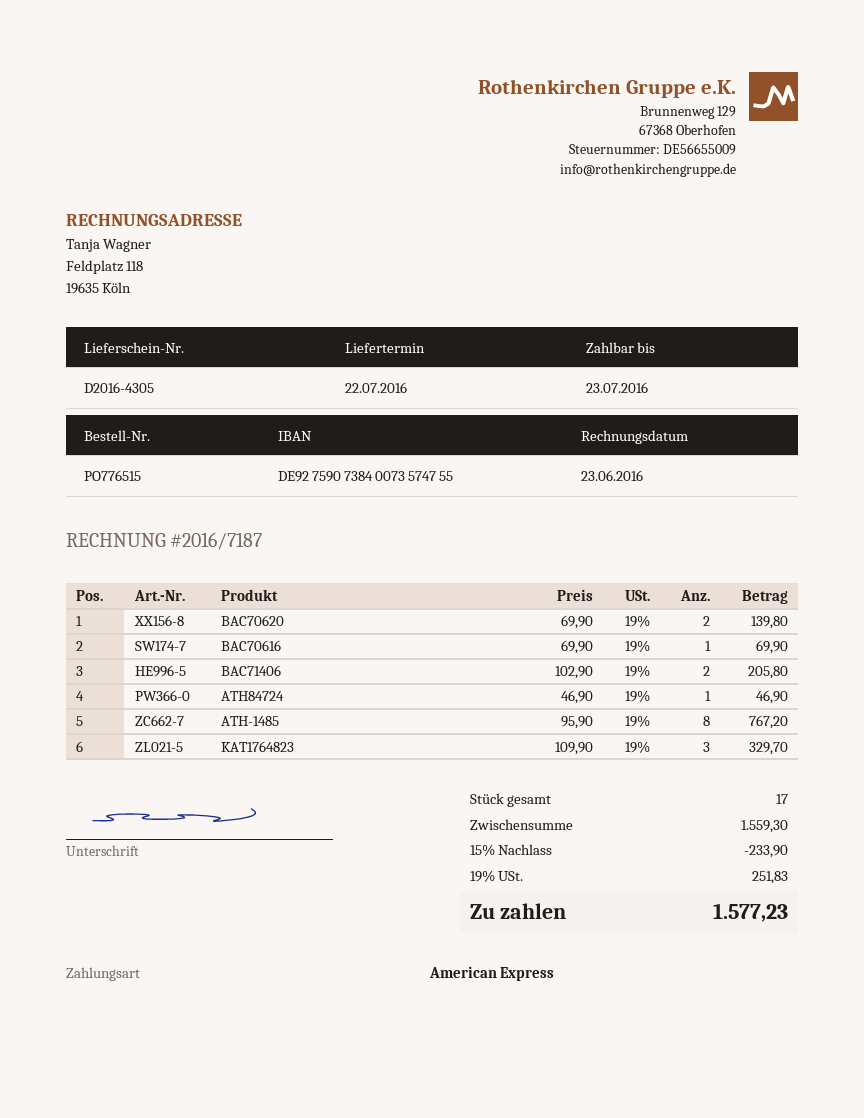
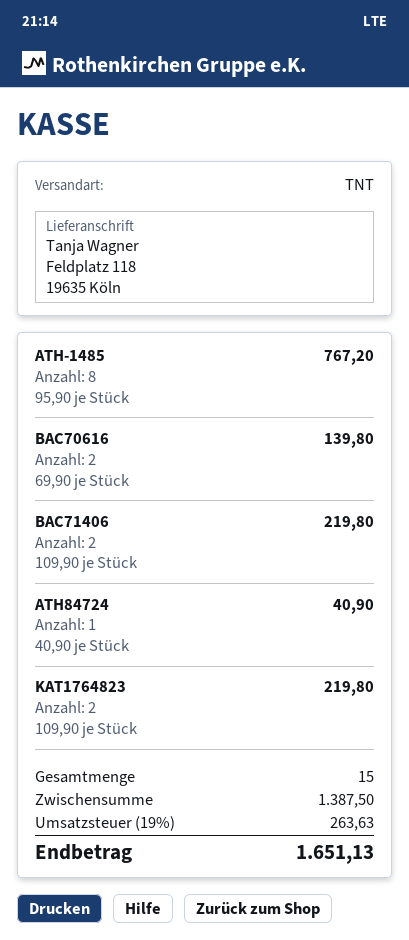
BAC70620: 2 x 69.90 = 139.80 -> none
BAC70616: 1 x 69.90 = 69.90 -> 2 x 69.90 = 139.80
BAC71406: 2 x 102.90 = 205.80 -> 2 x 109.90 = 219.80
ATH84724: 1 x 46.90 = 46.90 -> 1 x 40.90 = 40.90
KAT1764823: 3 x 109.90 = 329.70 -> 2 x 109.90 = 219.80
total quantity: 17 -> 15
subtotal: 1559.30 -> 1387.50
discount: 15% = 233.90 -> none
tax: 19% = 251.83 -> 19% = 263.63
total: 1577.23 -> 1651.13

